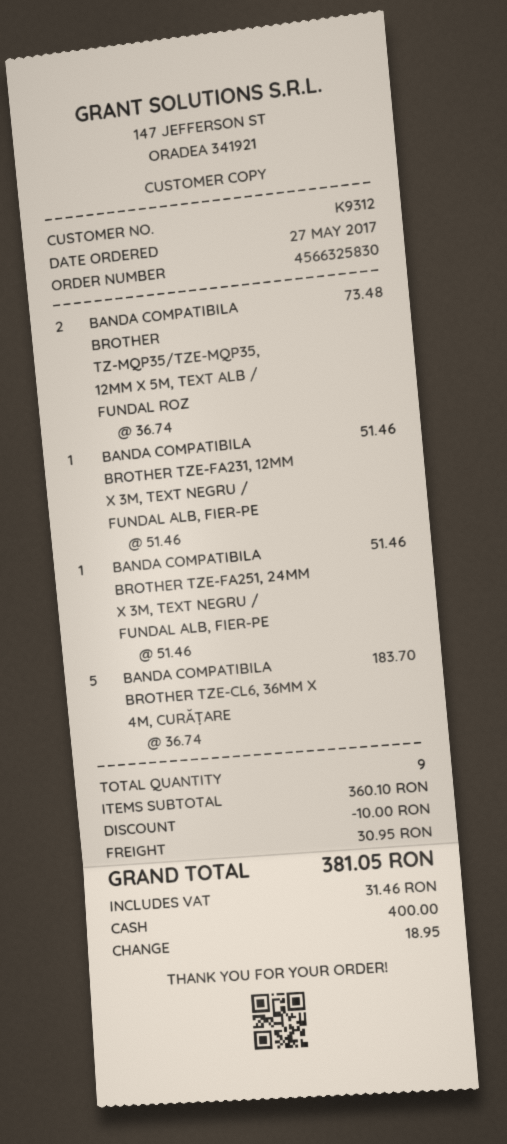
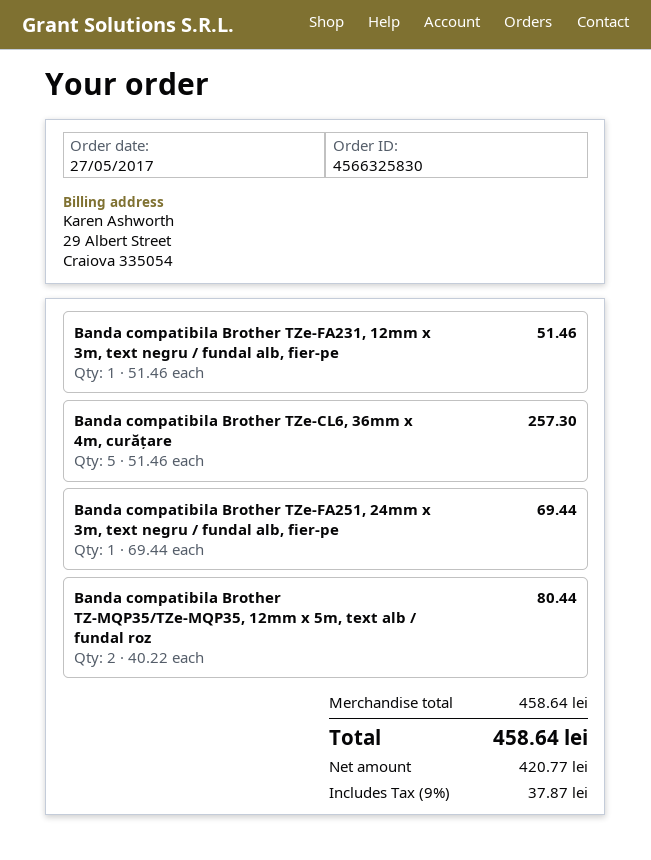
BANDA COMPATIBILA BROTHER TZ-MQP35/TZE-MQP35, 12MM X 5M, TEXT ALB / FUNDAL ROZ: 2 x 36.74 = 73.48 -> 2 x 40.22 = 80.44
BANDA COMPATIBILA BROTHER TZE-FA251, 24MM X 3M, TEXT NEGRU / FUNDAL ALB, FIER-PE: 1 x 51.46 = 51.46 -> 1 x 69.44 = 69.44
BANDA COMPATIBILA BROTHER TZE-CL6, 36MM X 4M, CURĂȚARE: 5 x 36.74 = 183.70 -> 5 x 51.46 = 257.30
subtotal: 360.10 -> 458.64
discount: 10.00 -> none
shipping: 30.95 -> none
tax: 31.46 -> 37.87
total: 381.05 -> 458.64

